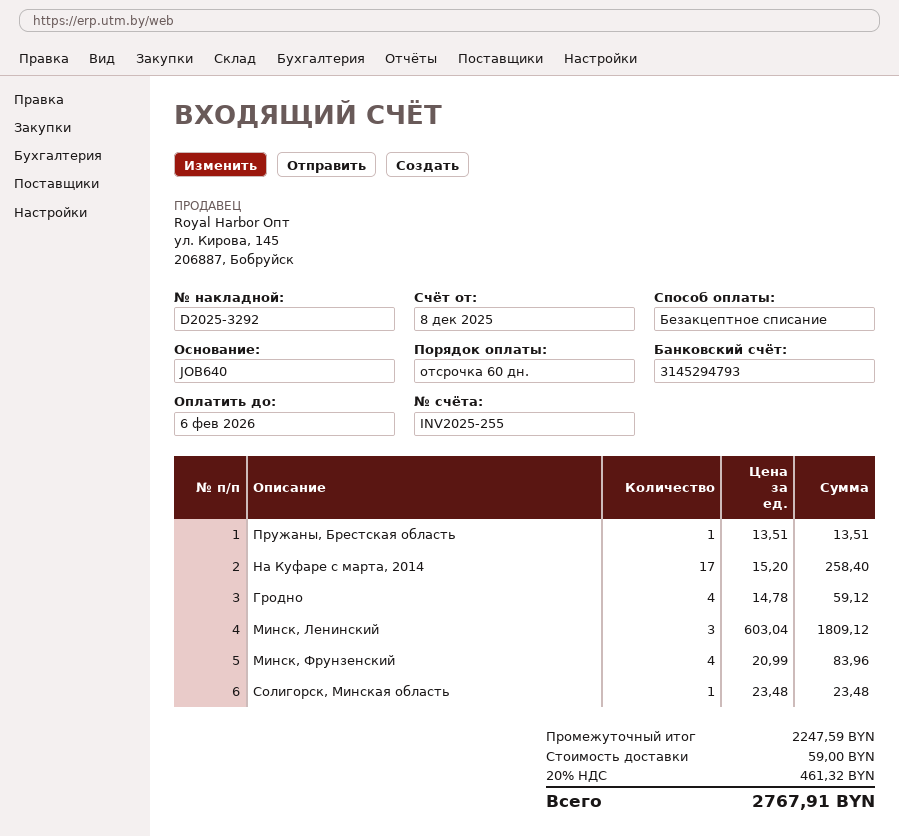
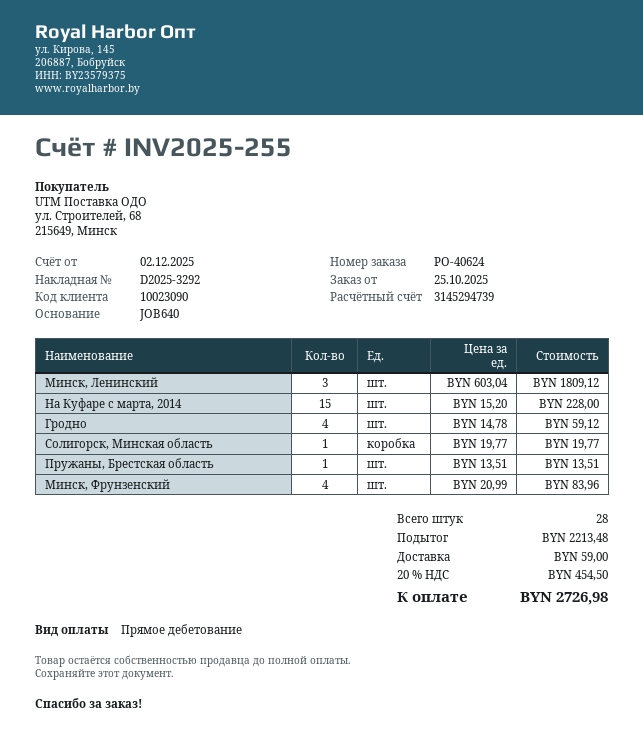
invoice date: 2025-12-08 -> 2025-12-02
bank account: 3145294793 -> 3145294739
На Куфаре с марта, 2014: 17 x 15.20 = 258.40 -> 15 x 15.20 = 228.00
Солигорск, Минская область: 1 x 23.48 = 23.48 -> 1 x 19.77 = 19.77
subtotal: 2247.59 -> 2213.48
tax: 20% = 461.32 -> 20% = 454.50
total: 2767.91 -> 2726.98

